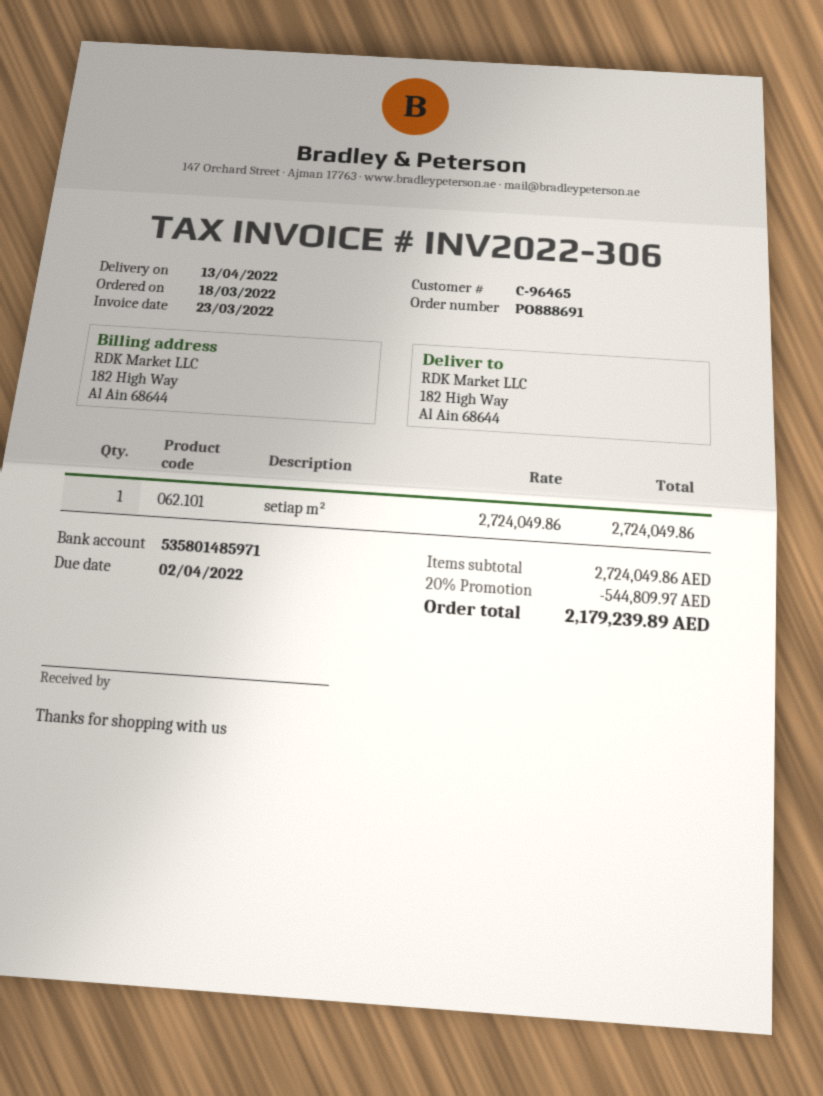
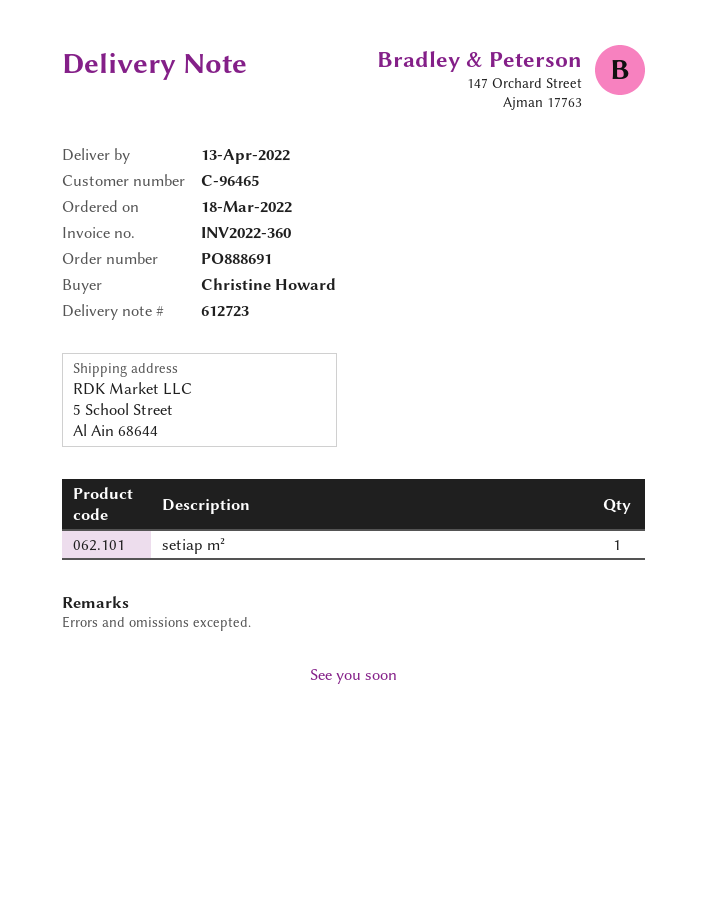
invoice number: INV2022-306 -> INV2022-360
ship to: 182 High Way, Al Ain 68644 -> 5 School Street, Al Ain 68644

